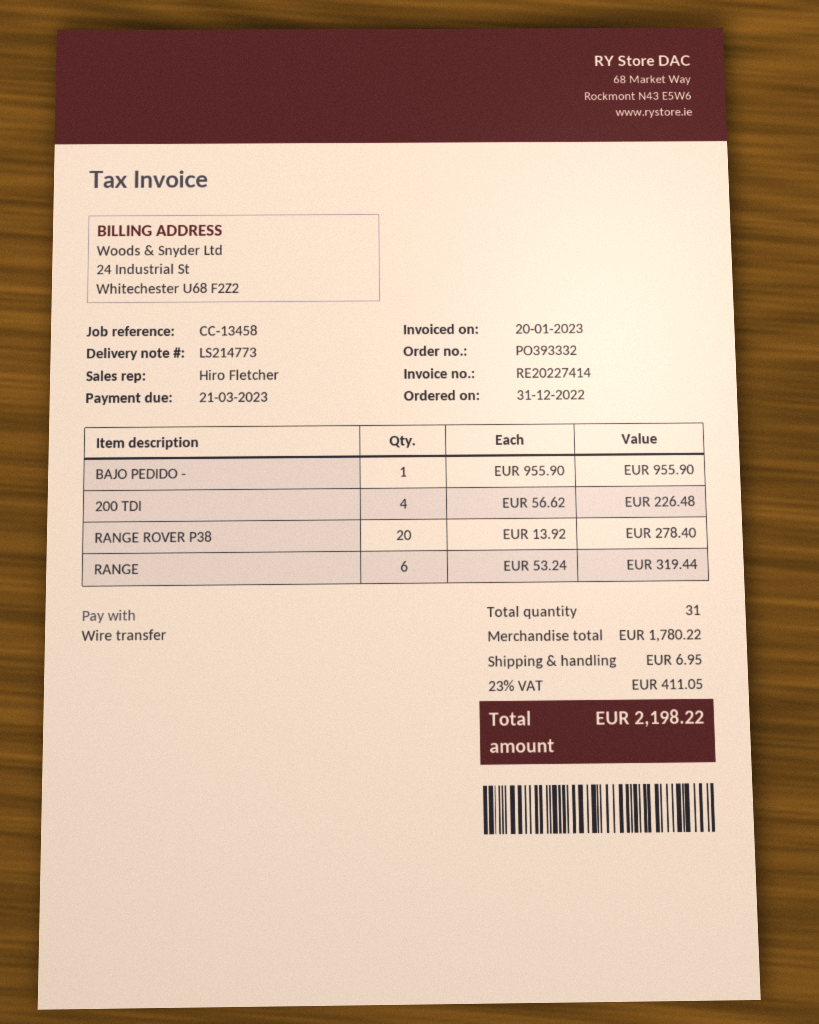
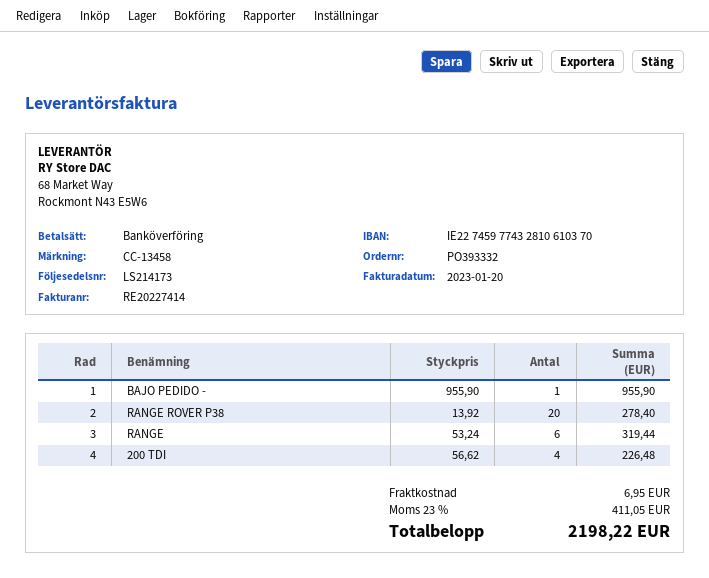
delivery note number: LS214773 -> LS214173

